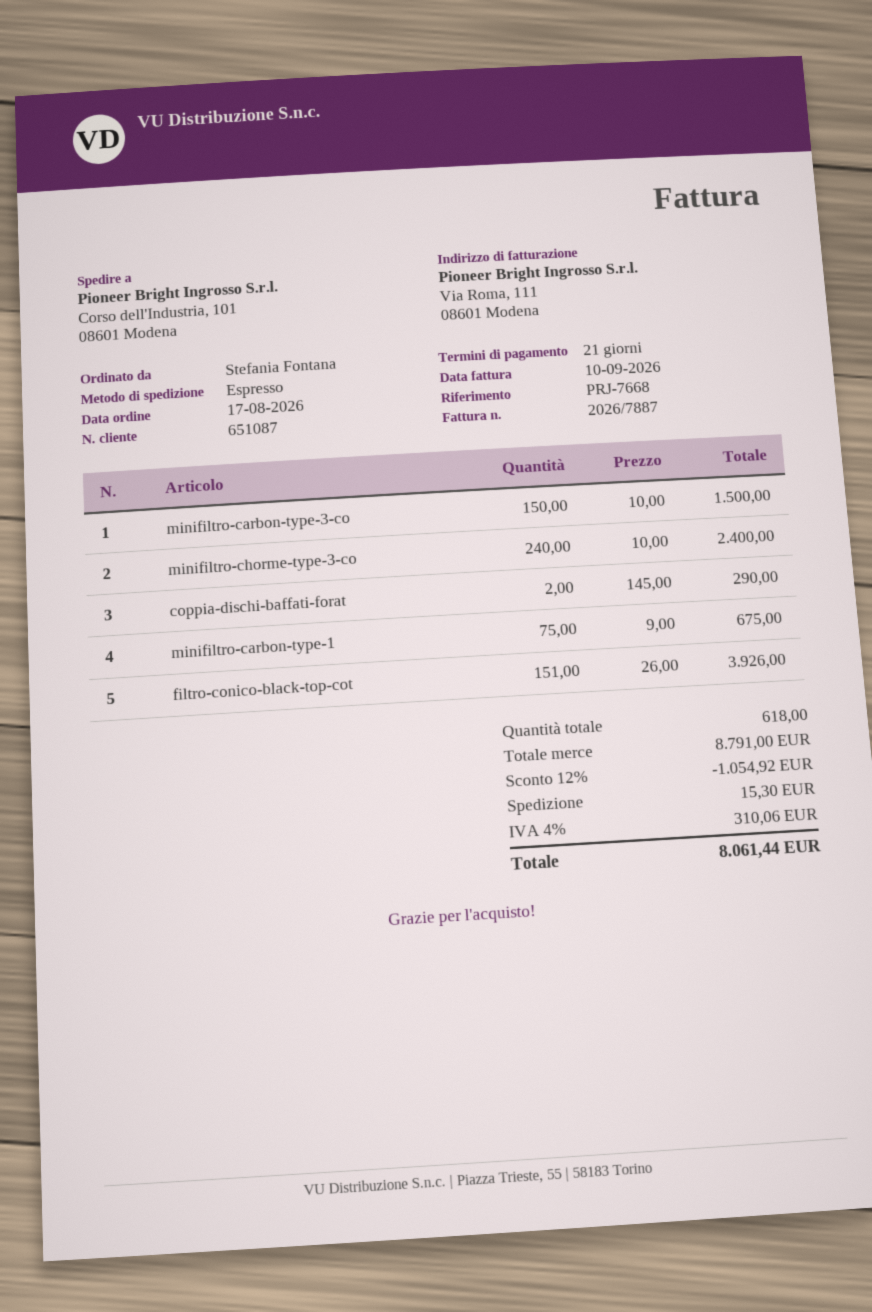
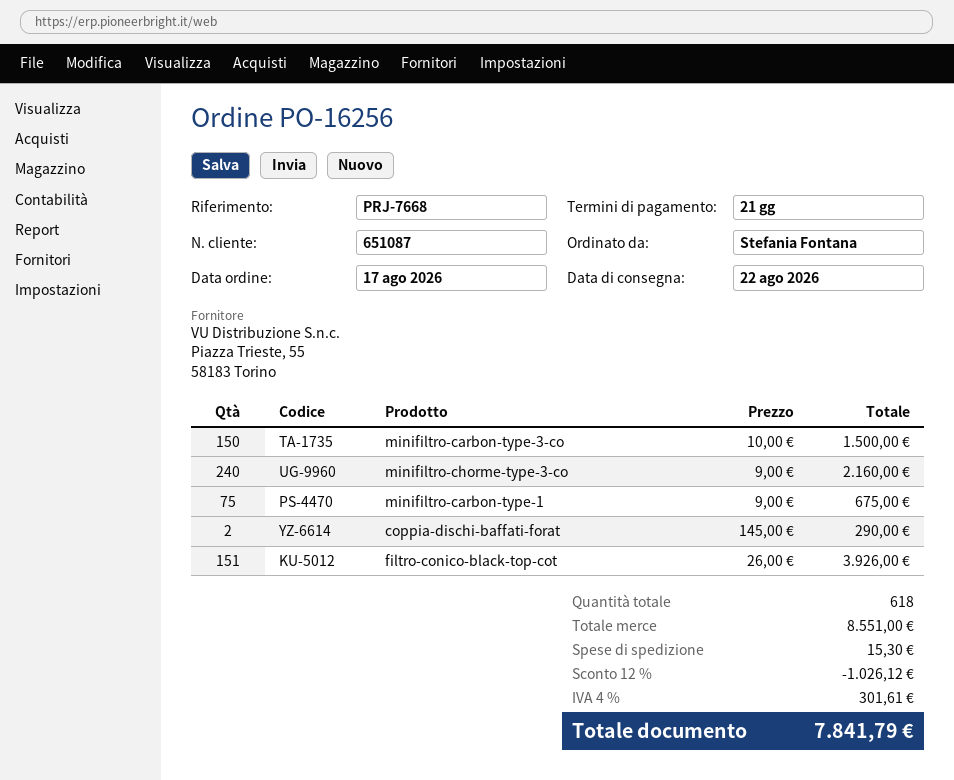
minifiltro-chorme-type-3-co: 240 x 10.00 = 2400.00 -> 240 x 9.00 = 2160.00
subtotal: 8791.00 -> 8551.00
discount: 12% = 1054.92 -> 12% = 1026.12
tax: 4% = 310.06 -> 4% = 301.61
total: 8061.44 -> 7841.79

